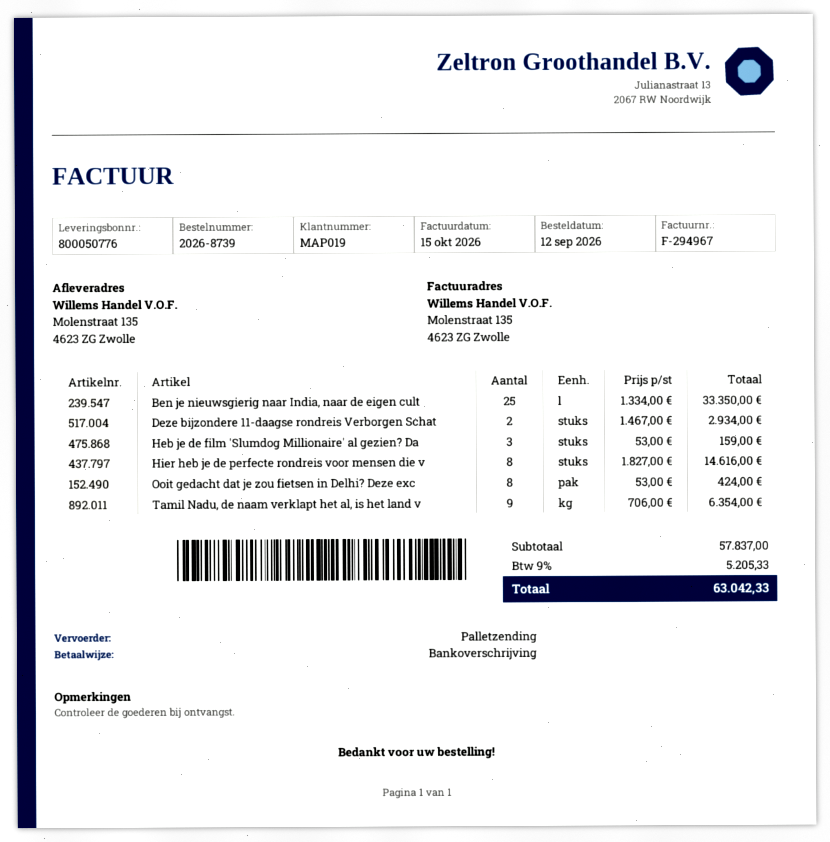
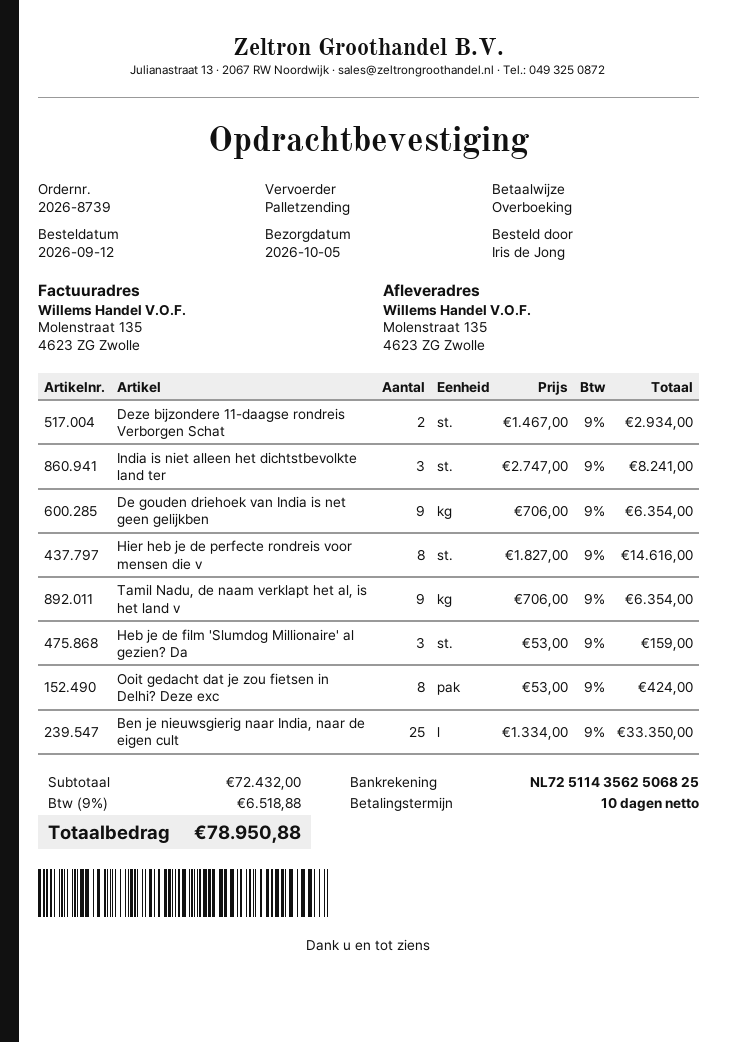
India is niet alleen het dichtstbevolkte land ter: none -> 3 x 2747.00 = 8241.00
De gouden driehoek van India is net geen gelijkben: none -> 9 x 706.00 = 6354.00
subtotal: 57837.00 -> 72432.00
tax: 9% = 5205.33 -> 9% = 6518.88
total: 63042.33 -> 78950.88

